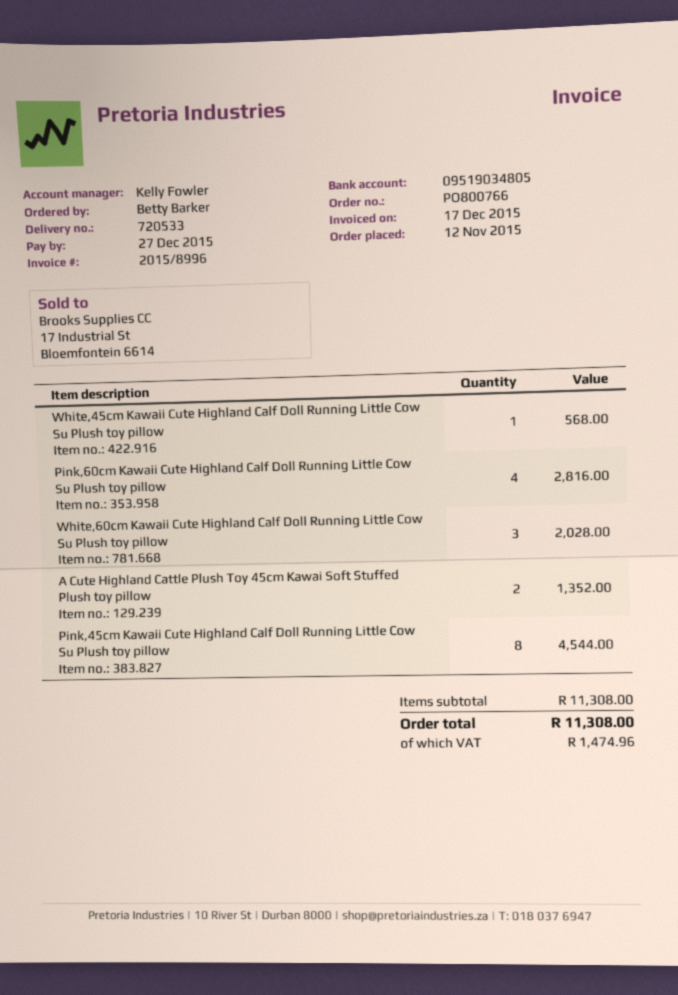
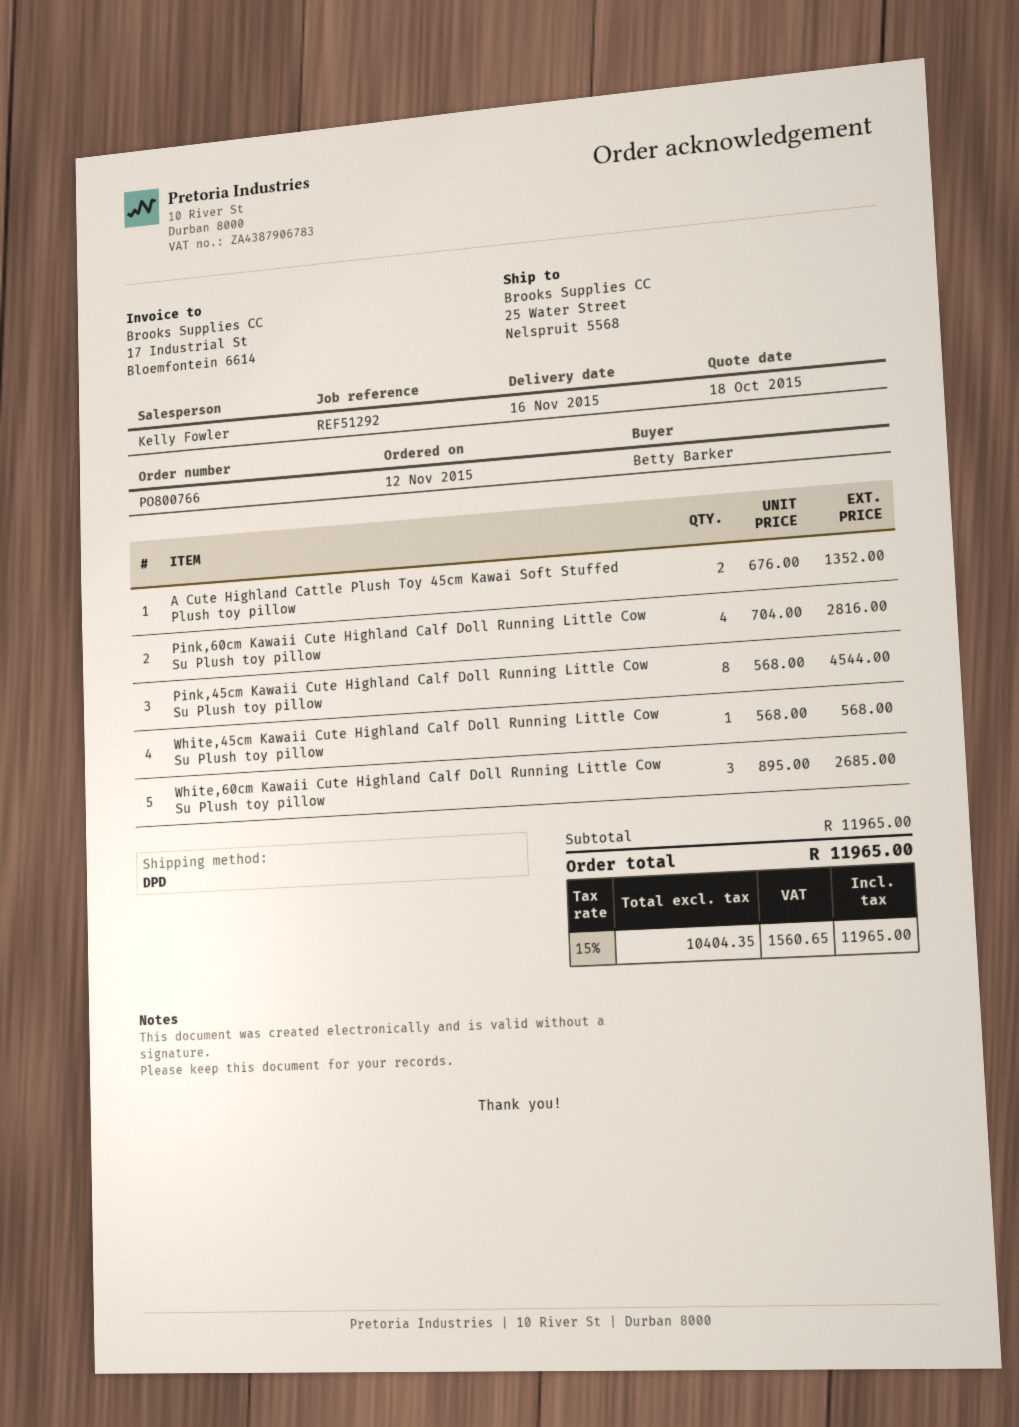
White,60cm Kawaii Cute Highland Calf Doll Running Little Cow Su Plush toy pillow: 3 for 2028.00 -> 3 for 2685.00
subtotal: 11308.00 -> 11965.00
tax: 1474.96 -> 1560.65
total: 11308.00 -> 11965.00

